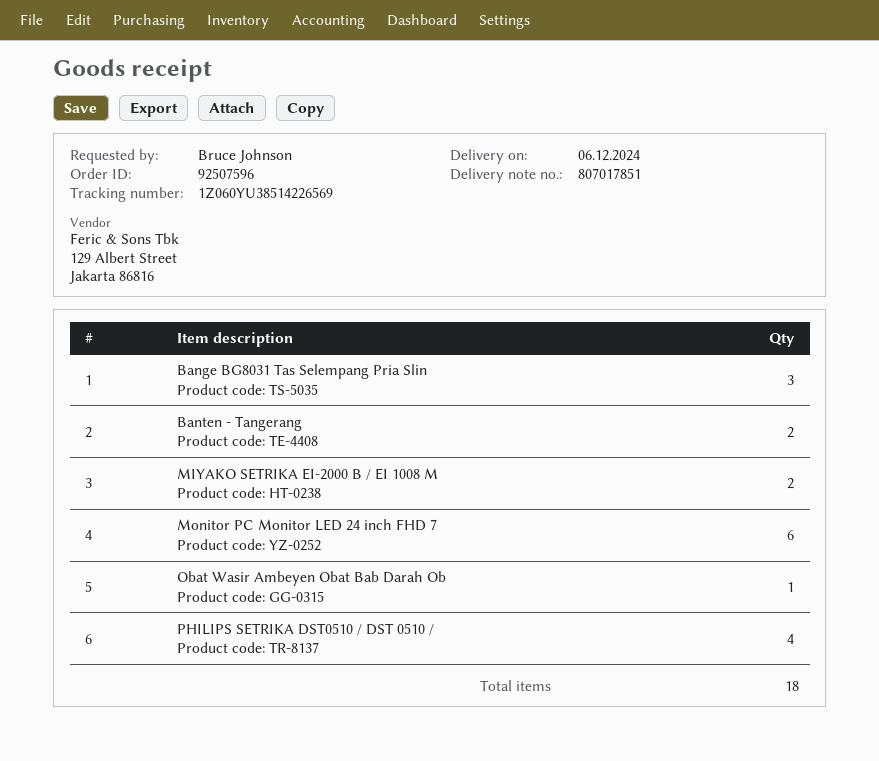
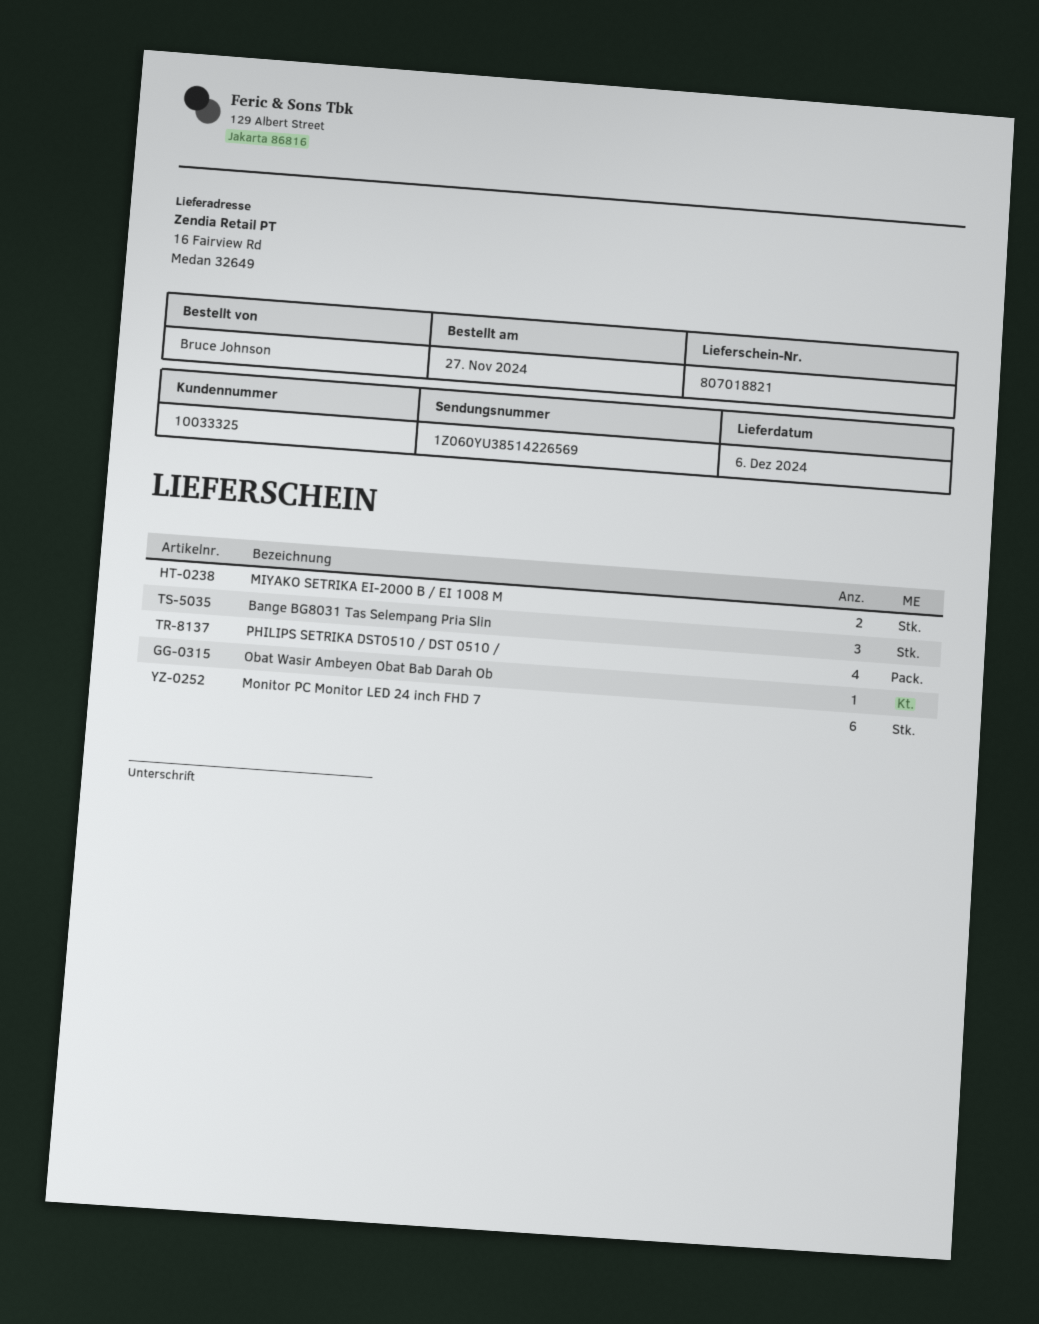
delivery note number: 807017851 -> 807018821
Banten - Tangerang: 2 -> none

